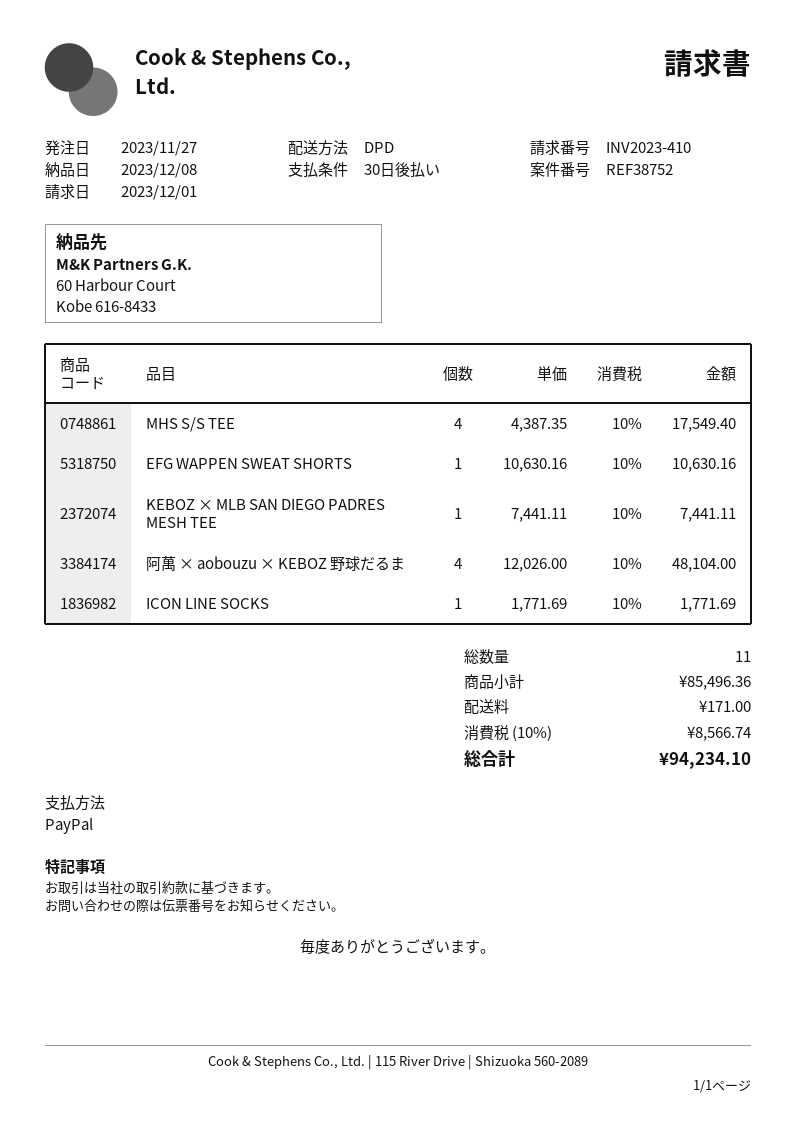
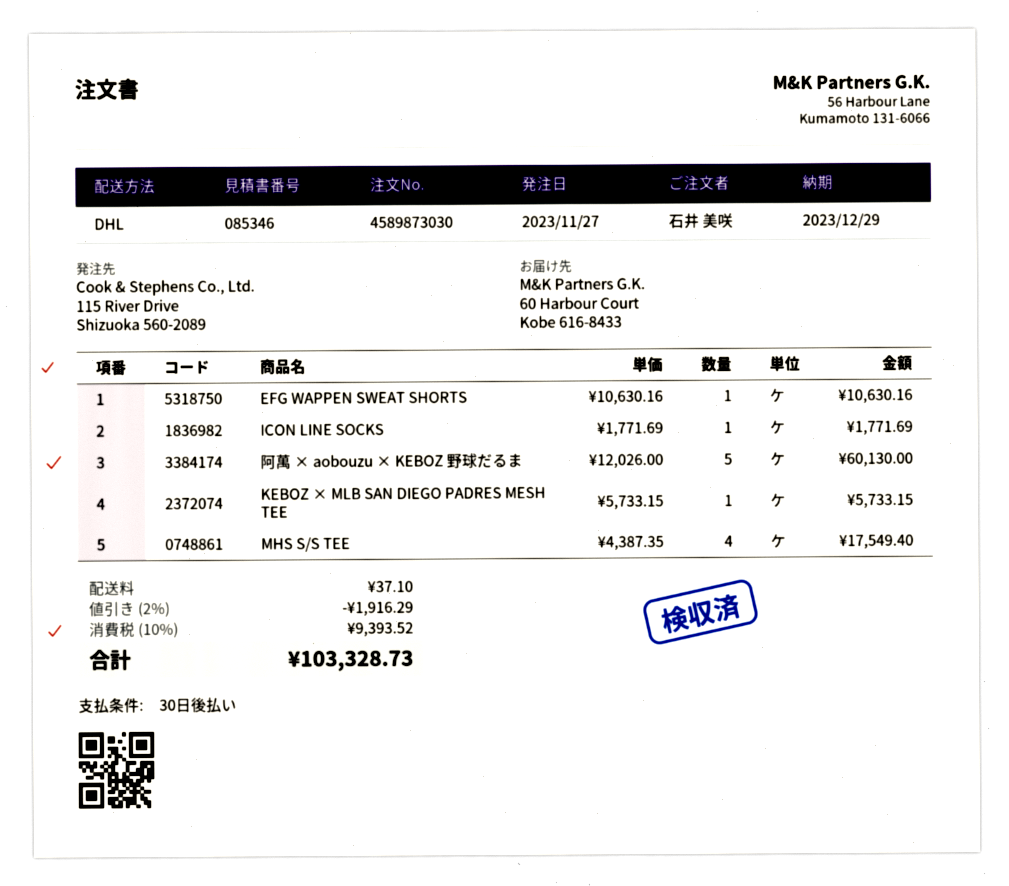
delivery date: 2023-12-08 -> 2023-12-29
shipping method: DPD -> DHL
KEBOZ × MLB SAN DIEGO PADRES MESH TEE: 1 x 7441.11 = 7441.11 -> 1 x 5733.15 = 5733.15
阿萬 × aobouzu × KEBOZ 野球だるま: 4 x 12026.00 = 48104.00 -> 5 x 12026.00 = 60130.00
discount: none -> 2% = 1916.29
shipping: 171.00 -> 37.10
tax: 10% = 8566.74 -> 10% = 9393.52
total: 94234.10 -> 103328.73

